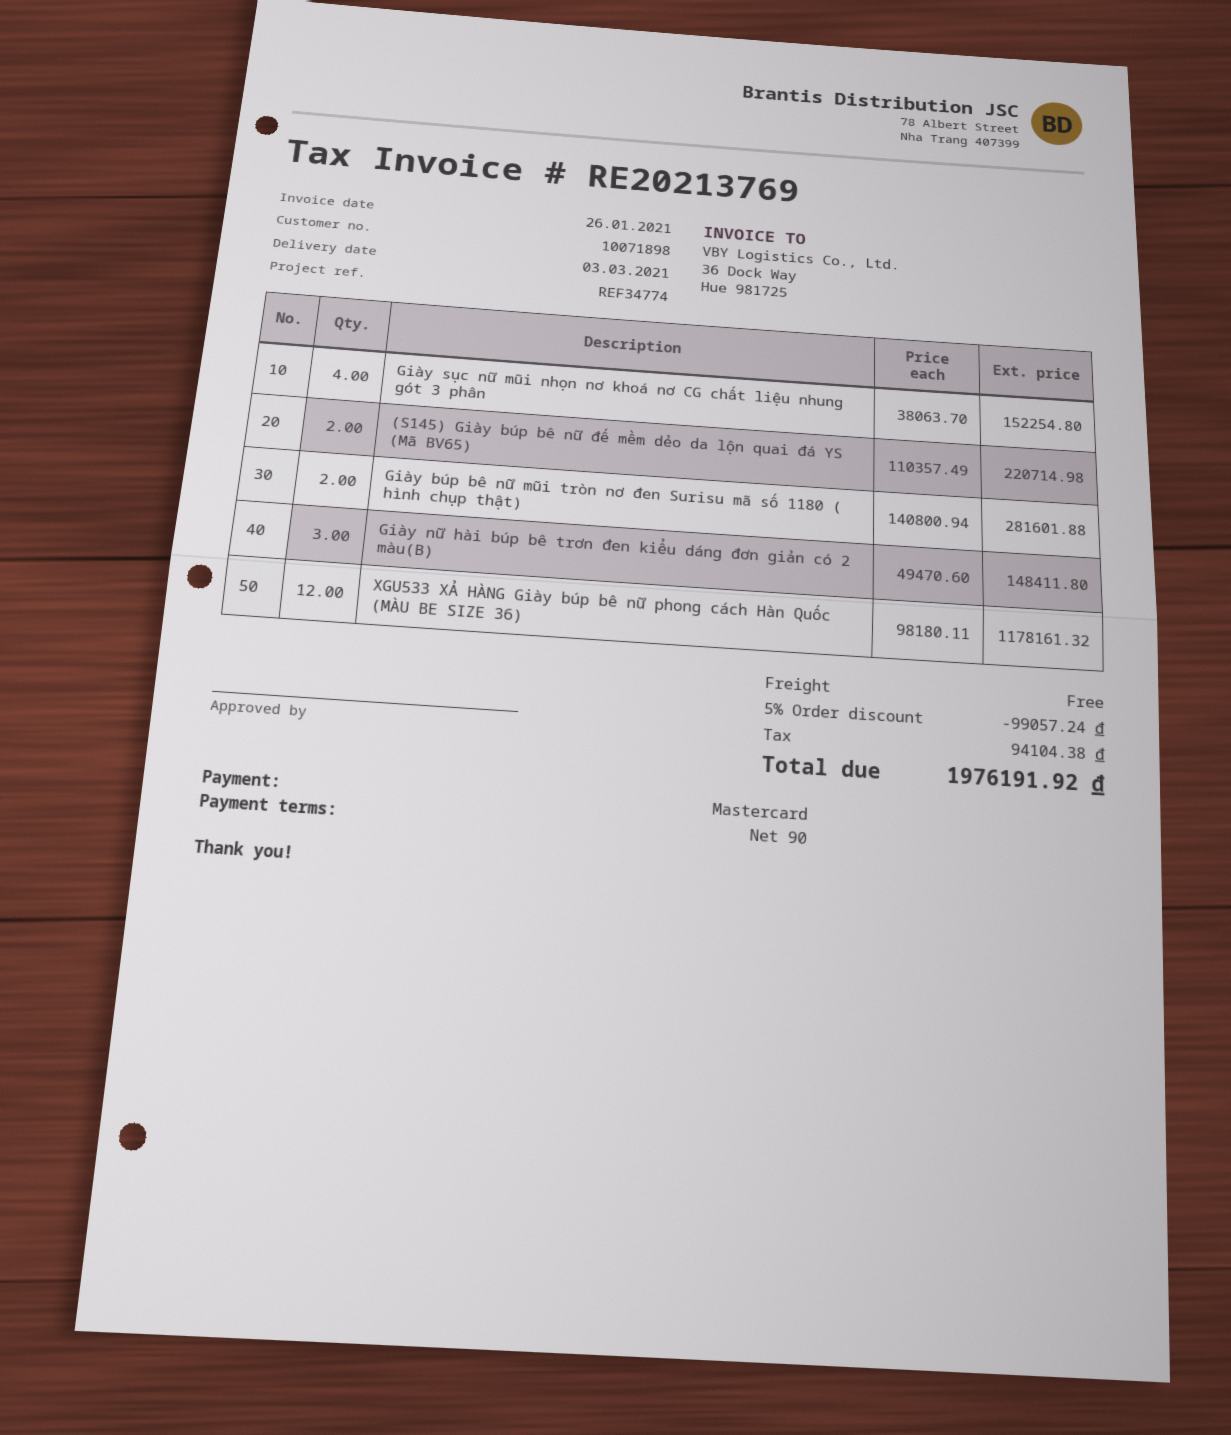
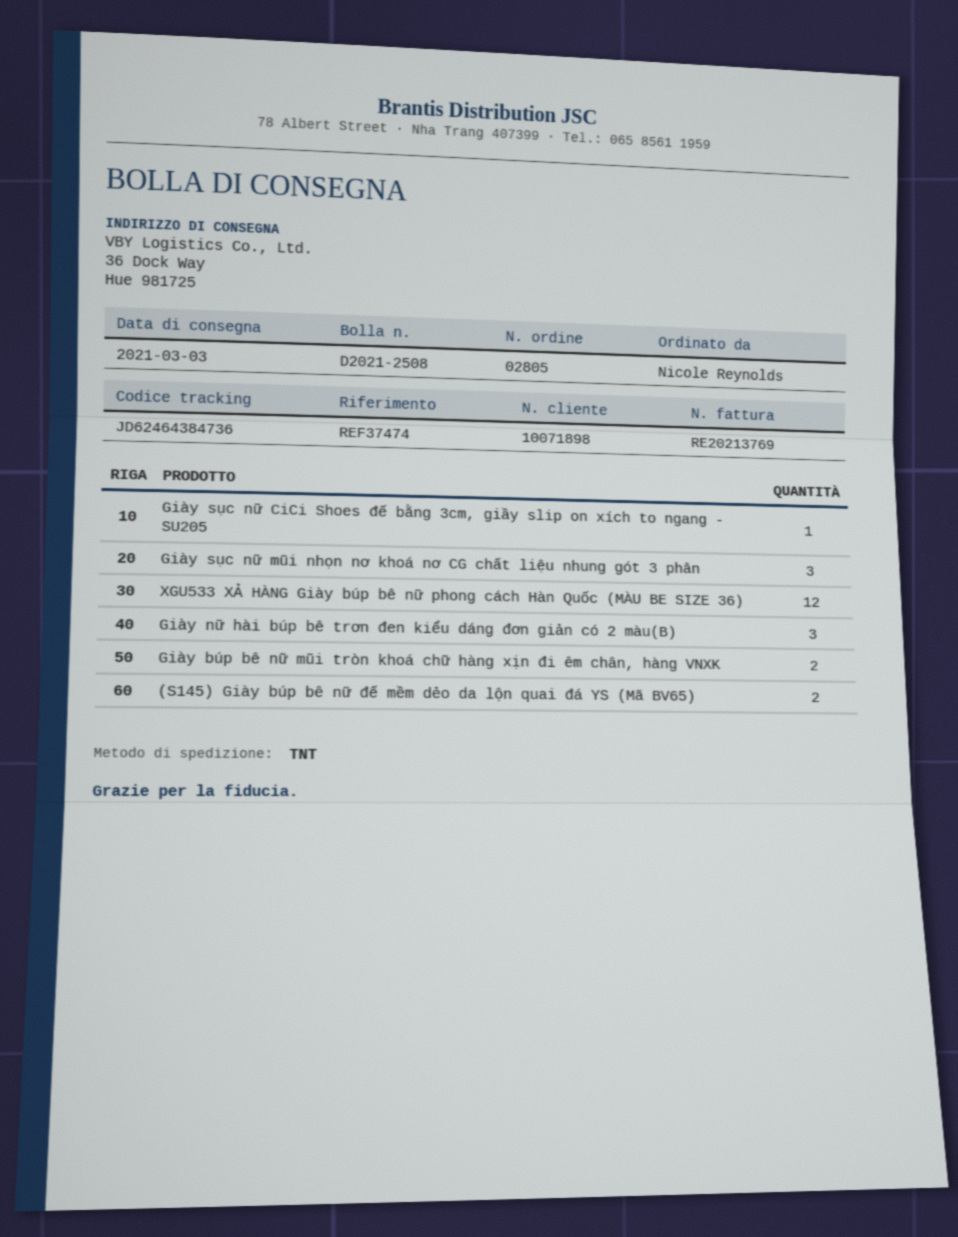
reference: REF34774 -> REF37474
Giày sục nữ mũi nhọn nơ khoá nơ CG chất liệu nhung gót 3 phân: 4 -> 3
Giày búp bê nữ mũi tròn nơ đen Surisu mã số 1180 ( hình chụp thật): 2 -> none
Giày sục nữ CiCi Shoes đế bằng 3cm, giầy slip on xích to ngang - SU205: none -> 1
Giày búp bê nữ mũi tròn khoá chữ hàng xịn đi êm chân, hàng VNXK: none -> 2

